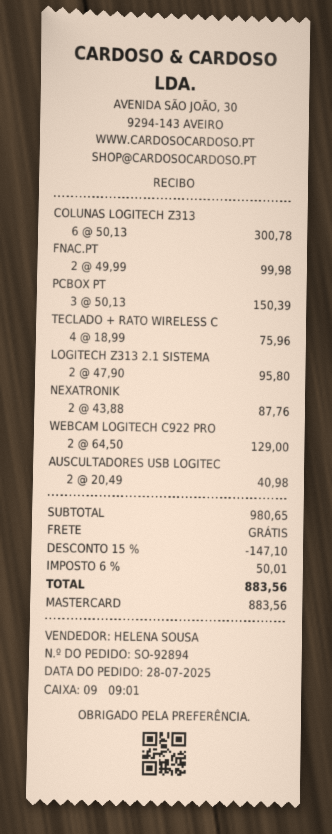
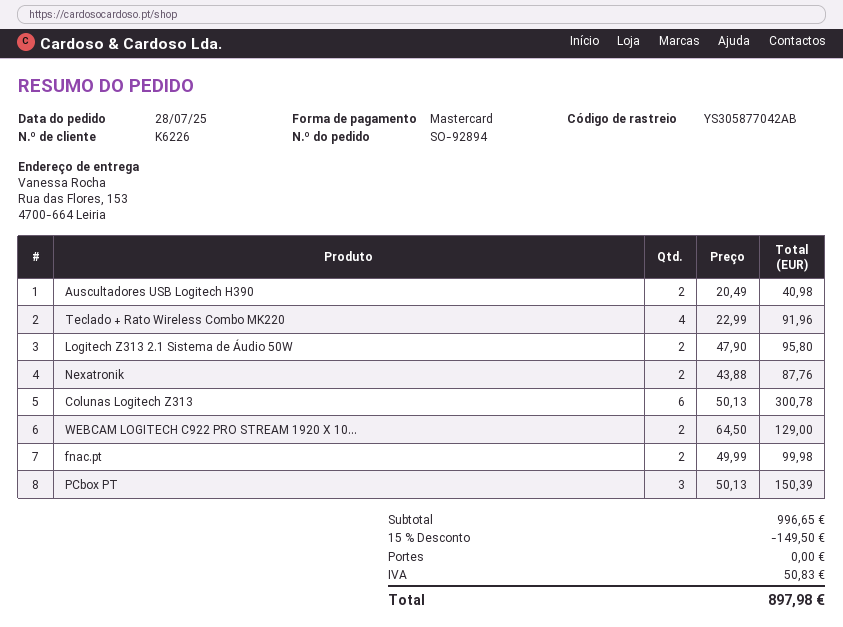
TECLADO + RATO WIRELESS C: 4 x 18.99 = 75.96 -> 4 x 22.99 = 91.96
subtotal: 980.65 -> 996.65
discount: 15% = 147.10 -> 15% = 149.50
tax: 50.01 -> 50.83
total: 883.56 -> 897.98

